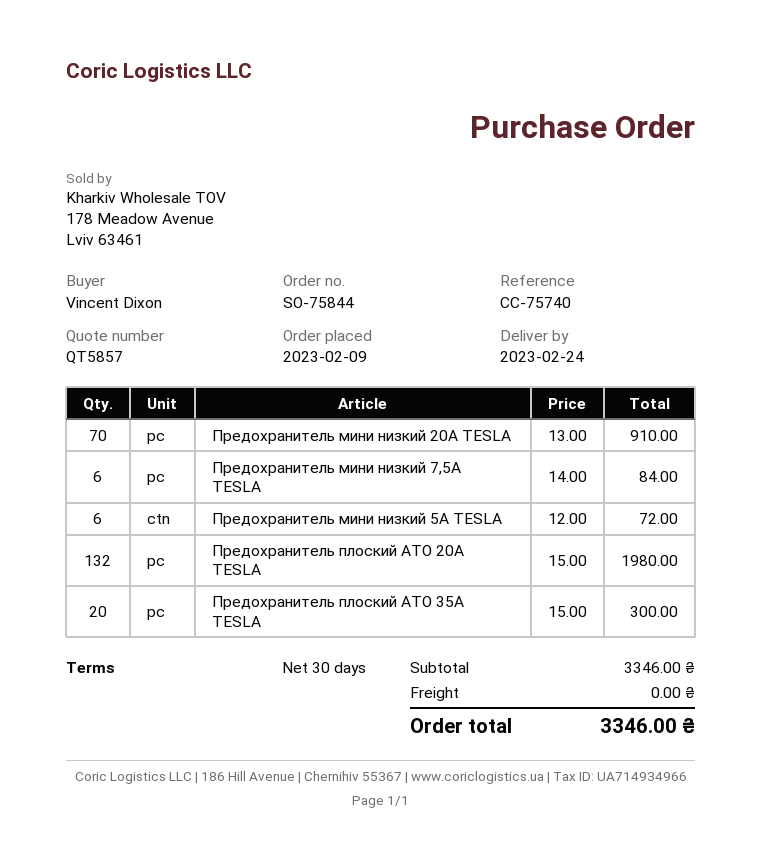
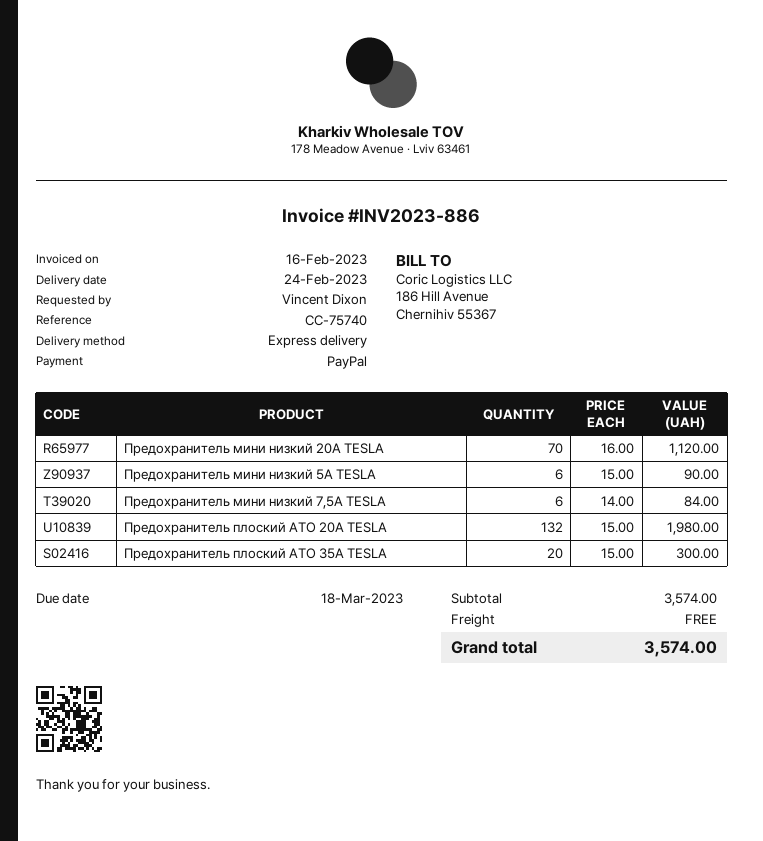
Предохранитель мини низкий 20A TESLA: 70 x 13.00 = 910.00 -> 70 x 16.00 = 1120.00
Предохранитель мини низкий 5A TESLA: 6 x 12.00 = 72.00 -> 6 x 15.00 = 90.00
subtotal: 3346.00 -> 3574.00
total: 3346.00 -> 3574.00

